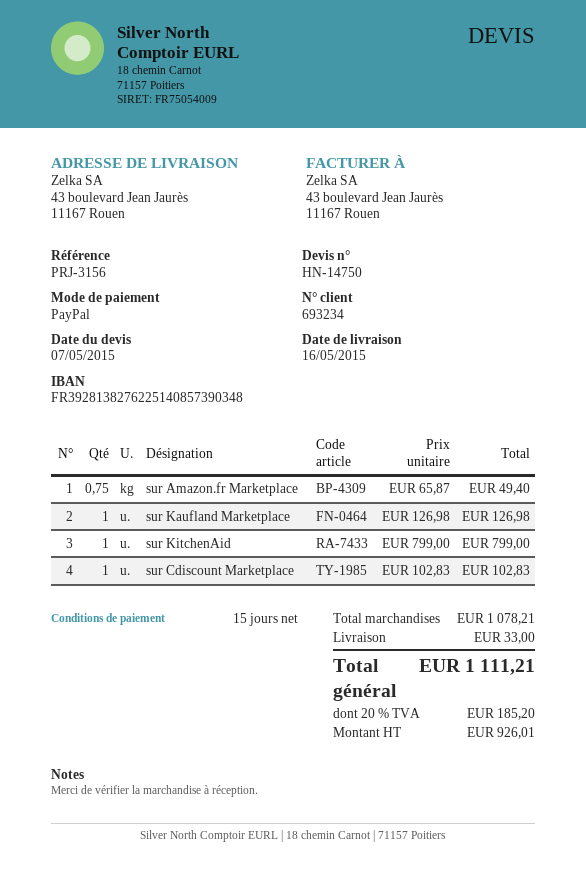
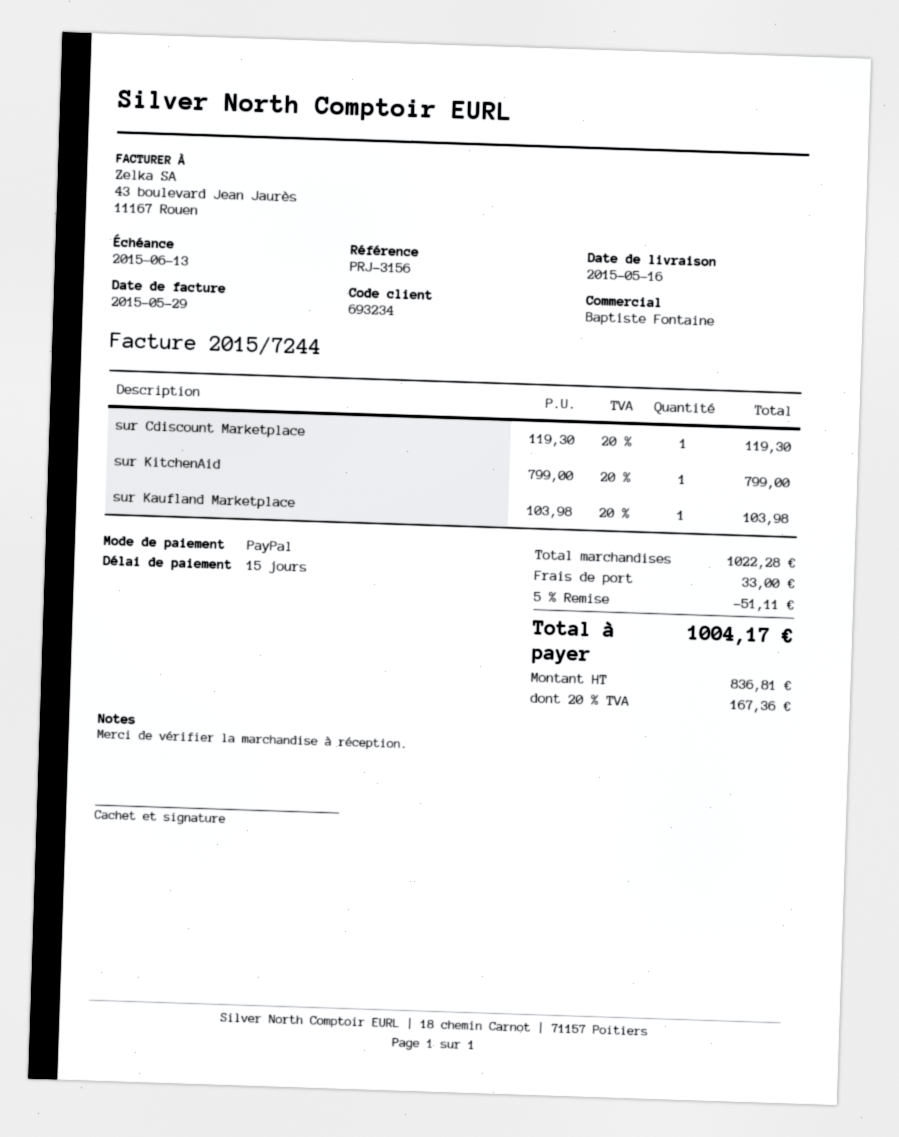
sur Amazon.fr Marketplace: 0.75 x 65.87 = 49.40 -> none
sur Kaufland Marketplace: 1 x 126.98 = 126.98 -> 1 x 103.98 = 103.98
sur Cdiscount Marketplace: 1 x 102.83 = 102.83 -> 1 x 119.30 = 119.30
subtotal: 1078.21 -> 1022.28
discount: none -> 5% = 51.11
net: 926.01 -> 836.81
tax: 20% = 185.20 -> 20% = 167.36
total: 1111.21 -> 1004.17

